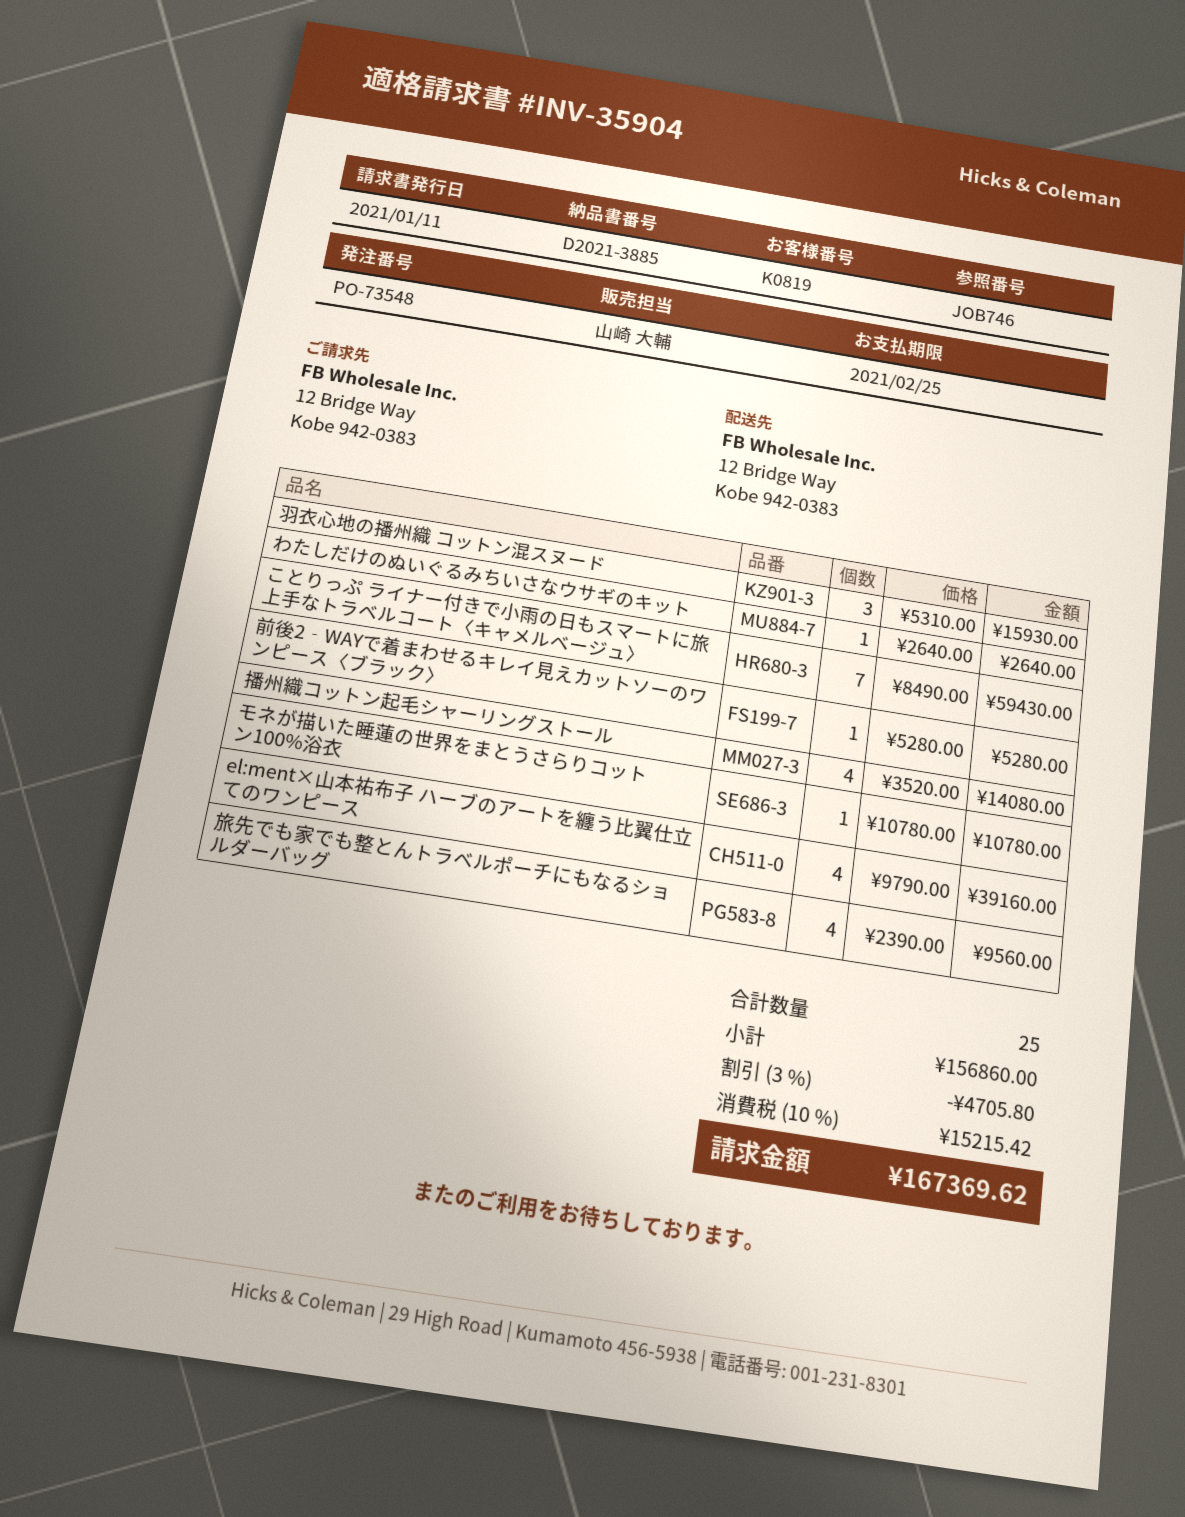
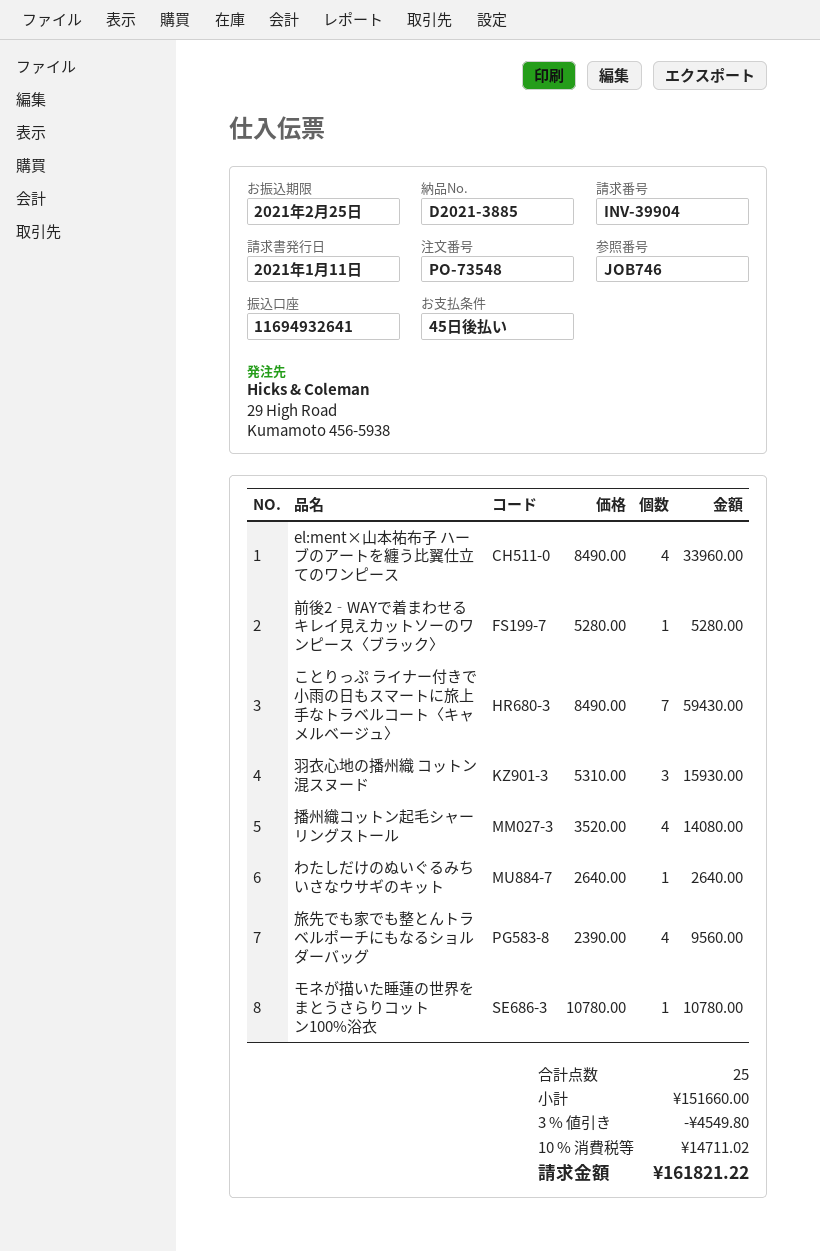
invoice number: INV-35904 -> INV-39904
el:ment×山本祐布子 ハーブのアートを纏う比翼仕立てのワンピース: 4 x 9790.00 = 39160.00 -> 4 x 8490.00 = 33960.00
subtotal: 156860.00 -> 151660.00
discount: 3% = 4705.80 -> 3% = 4549.80
tax: 10% = 15215.42 -> 10% = 14711.02
total: 167369.62 -> 161821.22

